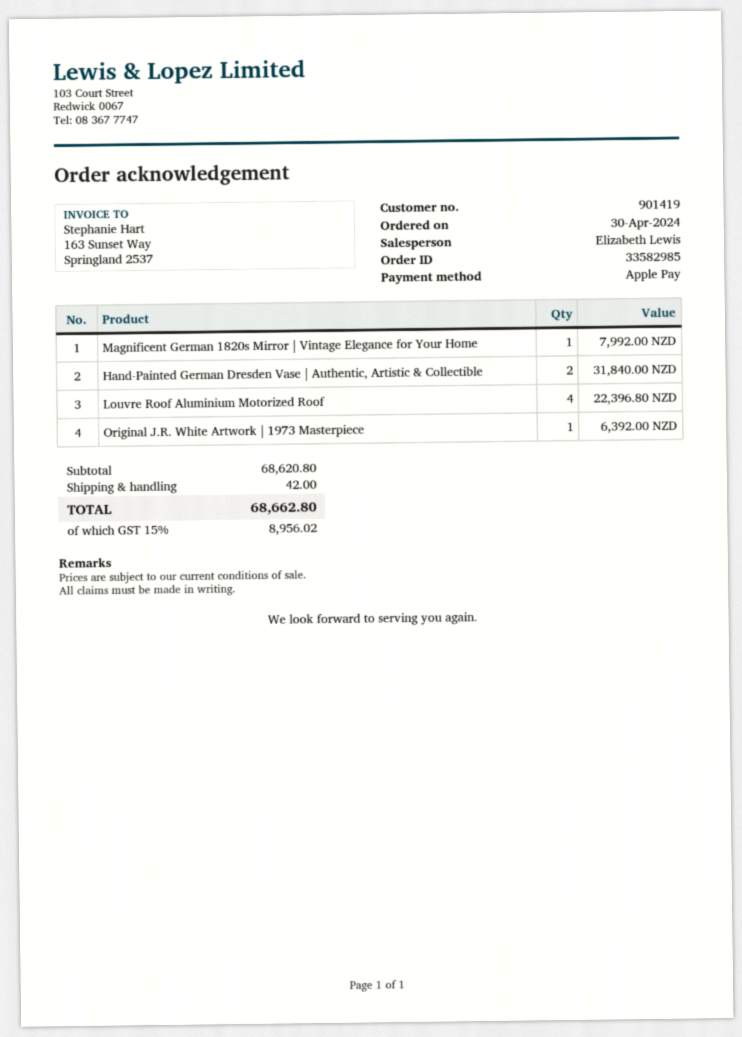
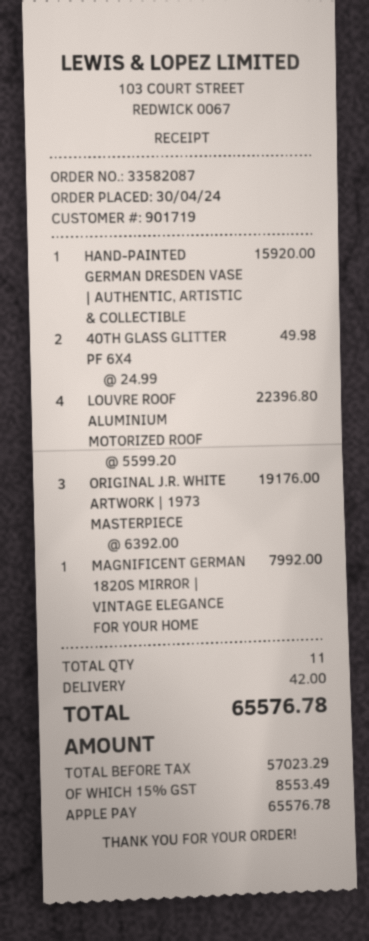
order number: 33582985 -> 33582087
customer number: 901419 -> 901719
Hand-Painted German Dresden Vase | Authentic, Artistic & Collectible: 2 for 31840.00 -> 1 for 15920.00
Original J.R. White Artwork | 1973 Masterpiece: 1 for 6392.00 -> 3 for 19176.00
40TH GLASS GLITTER PF 6X4: none -> 2 for 49.98
tax: 15% = 8956.02 -> 15% = 8553.49
total: 68662.80 -> 65576.78

